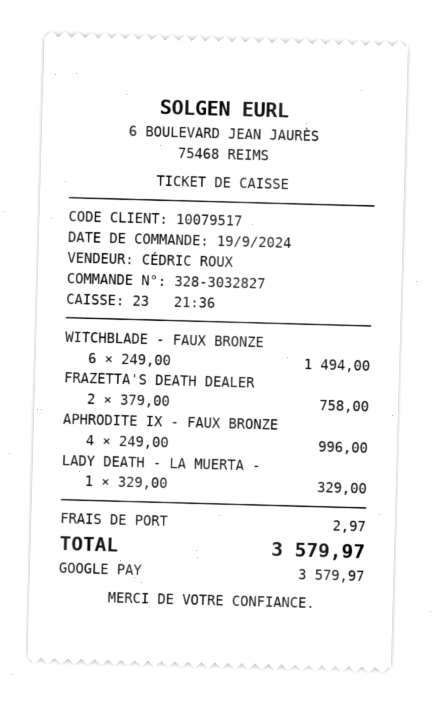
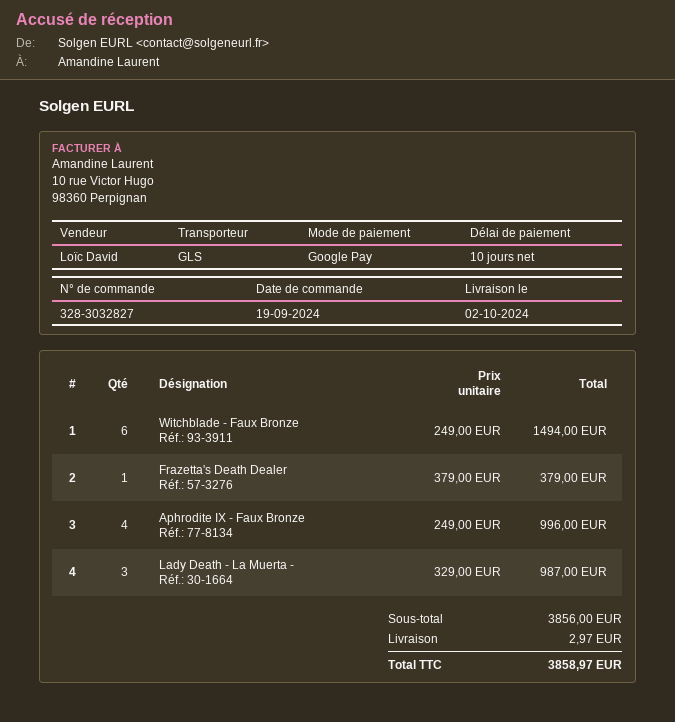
sales rep: CÉDRIC ROUX -> Loïc David
FRAZETTA'S DEATH DEALER: 2 x 379.00 = 758.00 -> 1 x 379.00 = 379.00
LADY DEATH - LA MUERTA -: 1 x 329.00 = 329.00 -> 3 x 329.00 = 987.00
total: 3579.97 -> 3858.97

